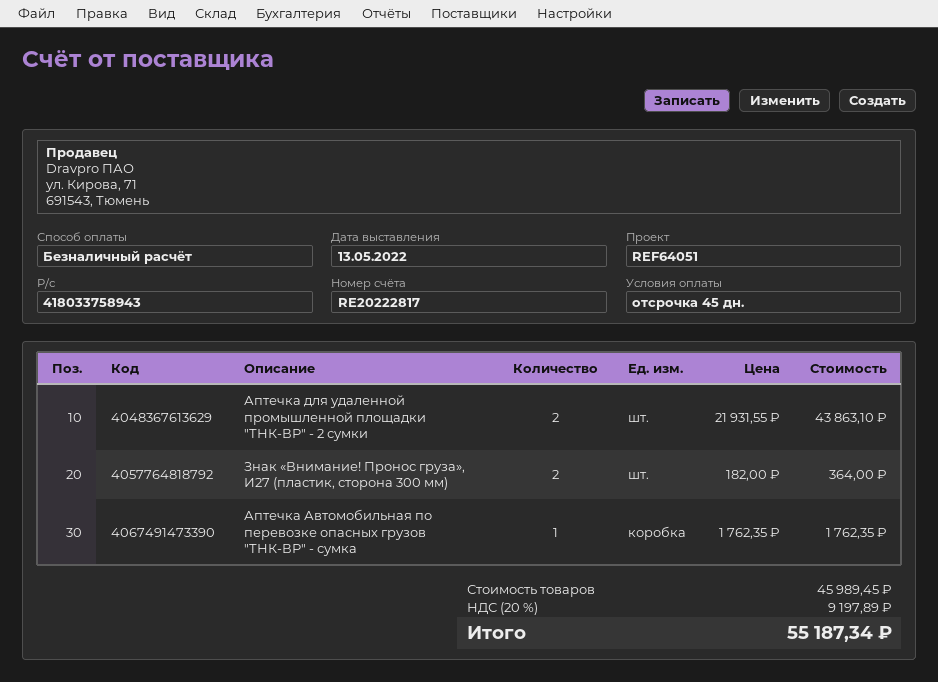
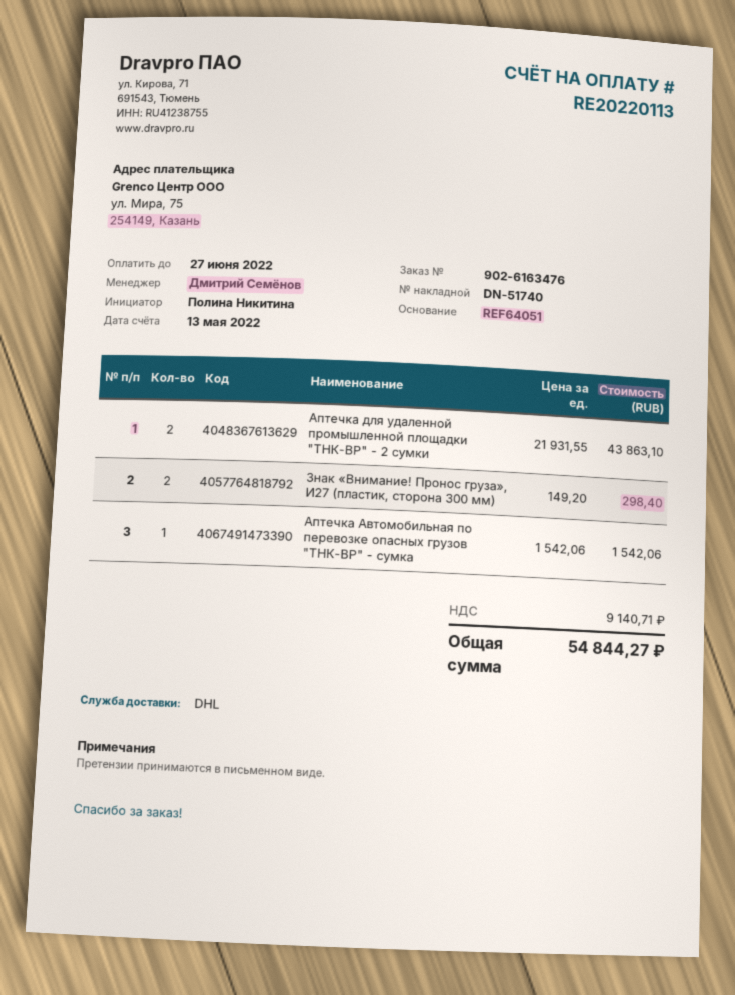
invoice number: RE20222817 -> RE20220113
Знак «Внимание! Пронос груза», И27 (пластик, сторона 300 мм): 2 x 182.00 = 364.00 -> 2 x 149.20 = 298.40
Аптечка Автомобильная по перевозке опасных грузов "ТНК-ВР" - сумка: 1 x 1762.35 = 1762.35 -> 1 x 1542.06 = 1542.06
tax: 9197.89 -> 9140.71
total: 55187.34 -> 54844.27

